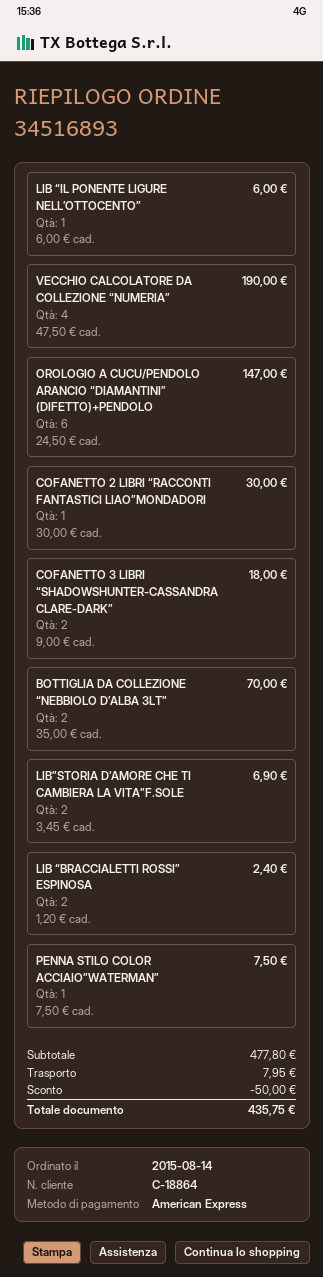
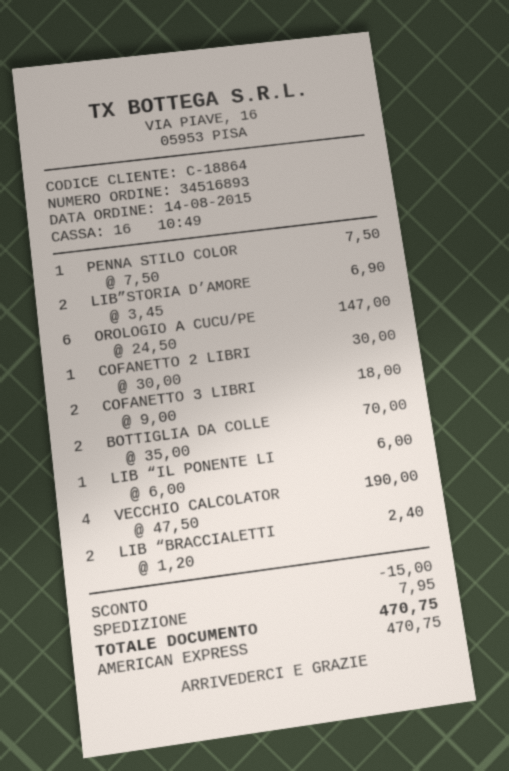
discount: 50.00 -> 15.00
total: 435.75 -> 470.75

